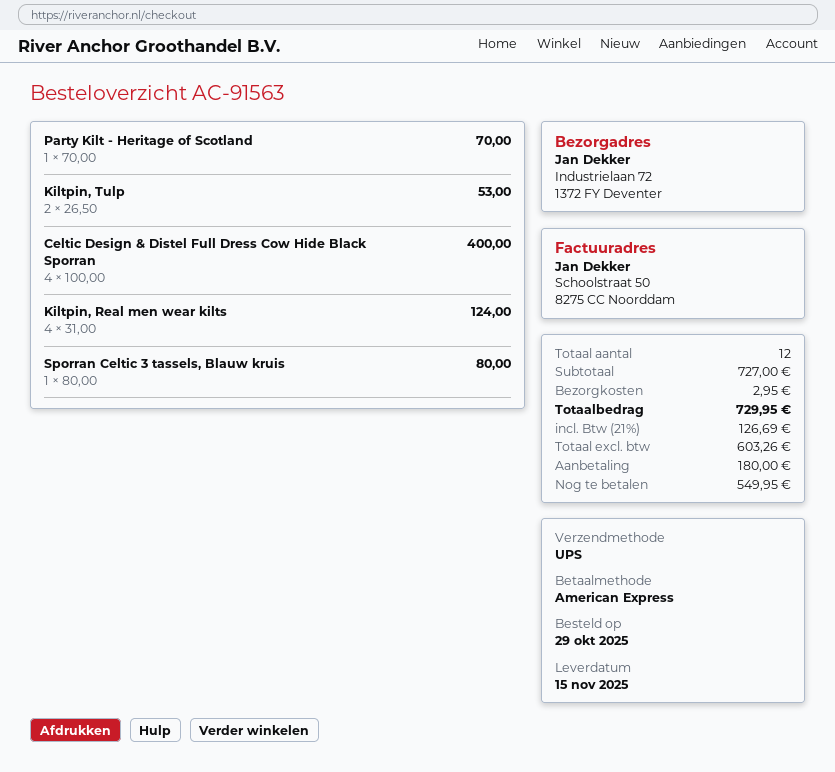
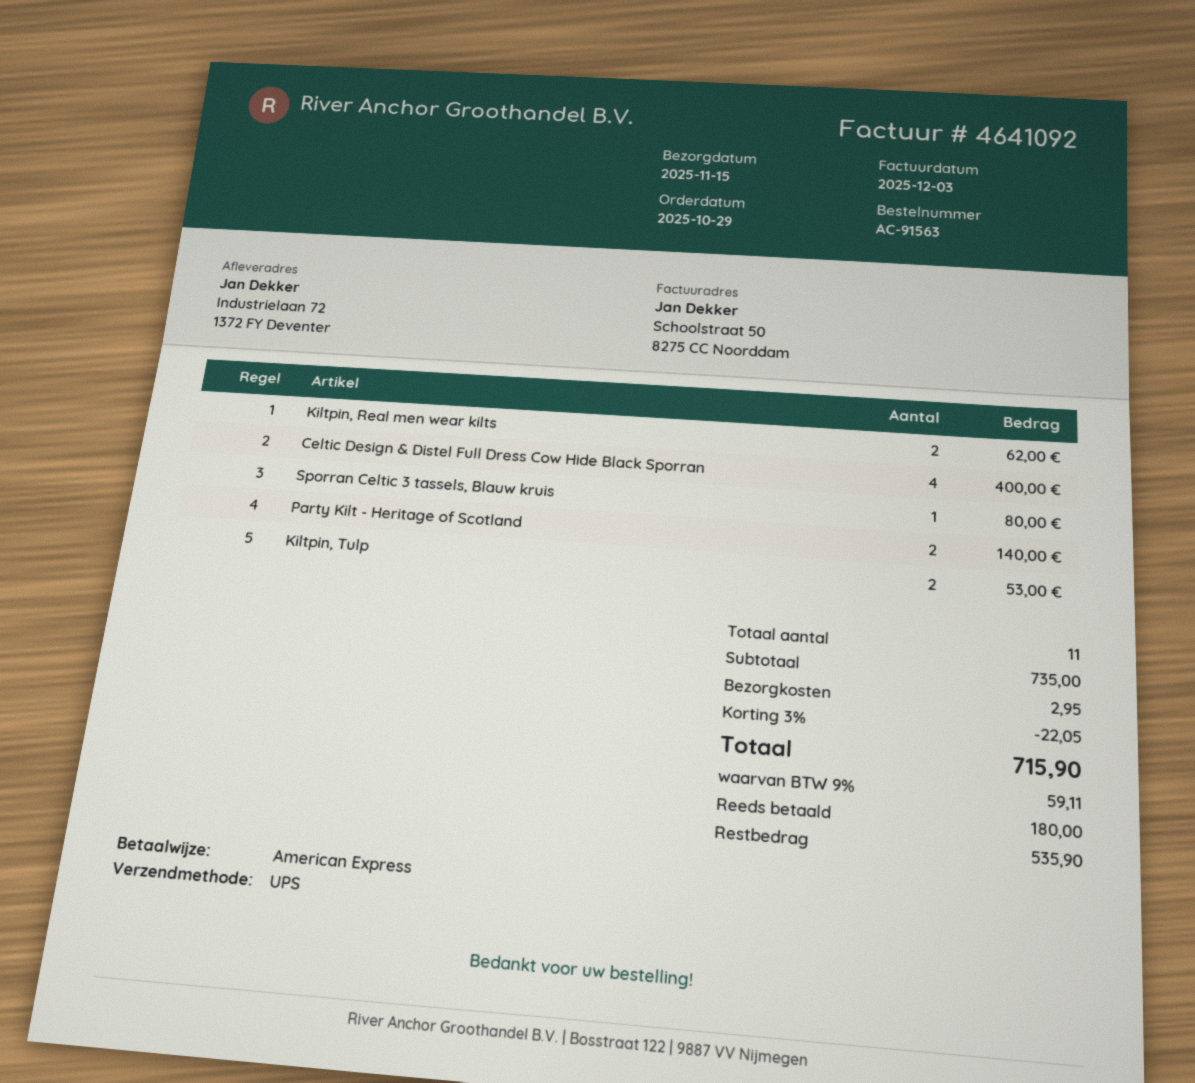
Party Kilt - Heritage of Scotland: 1 for 70.00 -> 2 for 140.00
Kiltpin, Real men wear kilts: 4 for 124.00 -> 2 for 62.00
total quantity: 12 -> 11
subtotal: 727.00 -> 735.00
discount: none -> 3% = 22.05
tax: 21% = 126.69 -> 9% = 59.11
total: 729.95 -> 715.90
balance: 549.95 -> 535.90

